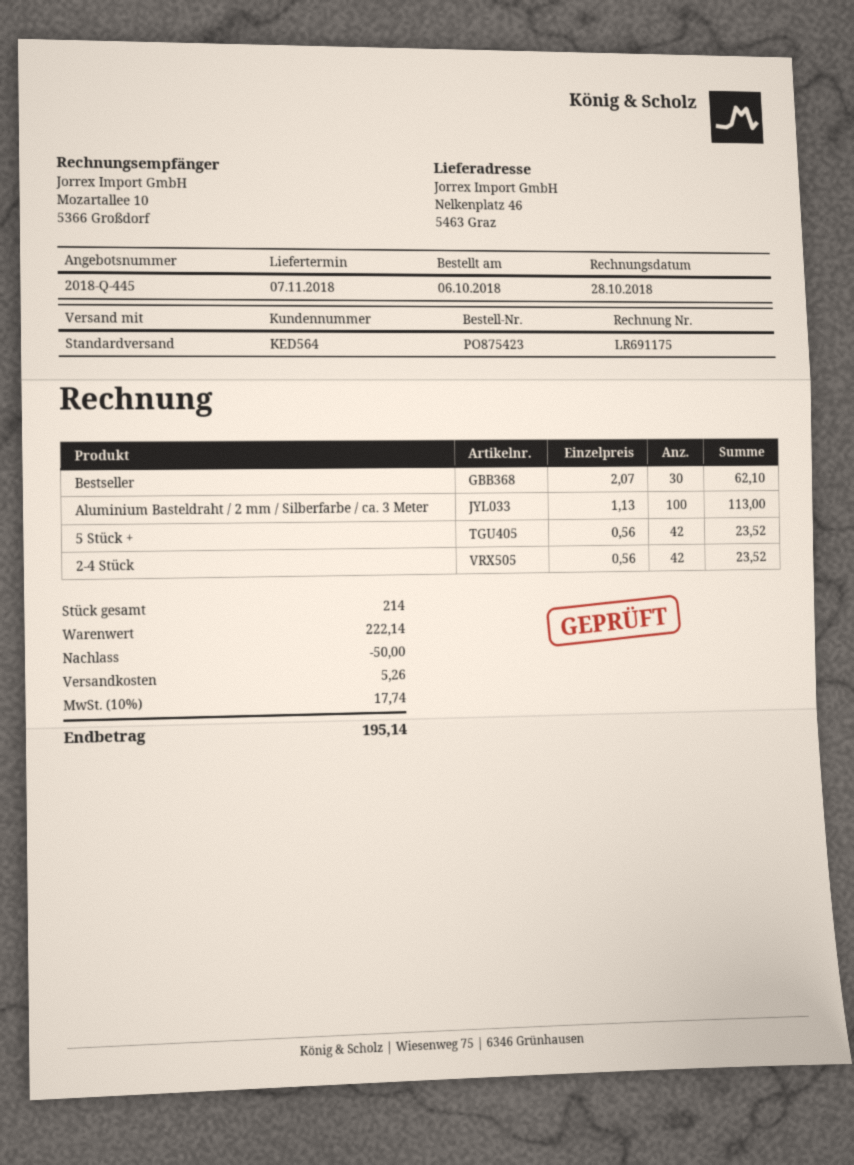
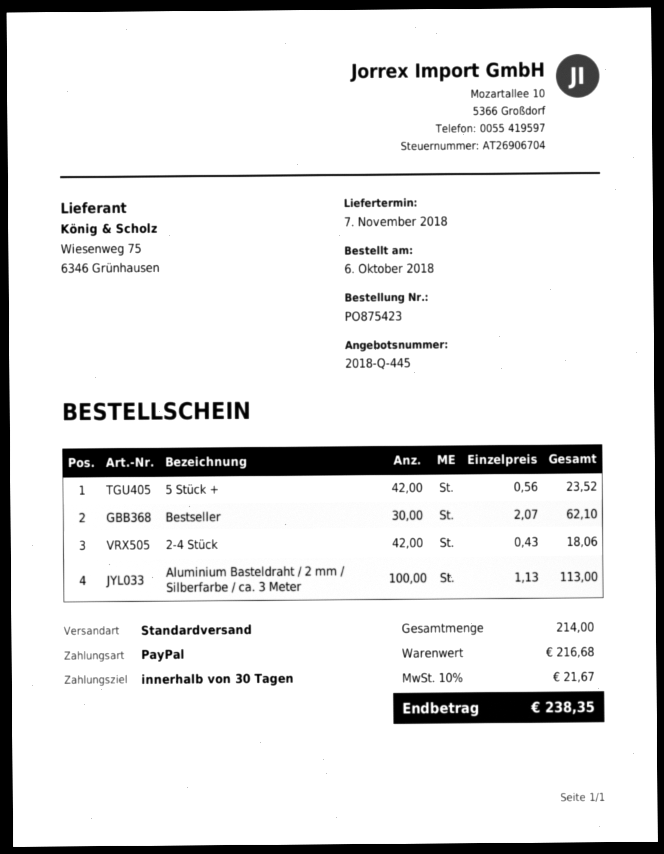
2-4 Stück: 42 x 0.56 = 23.52 -> 42 x 0.43 = 18.06
subtotal: 222.14 -> 216.68
discount: 50.00 -> none
shipping: 5.26 -> none
tax: 10% = 17.74 -> 10% = 21.67
total: 195.14 -> 238.35

